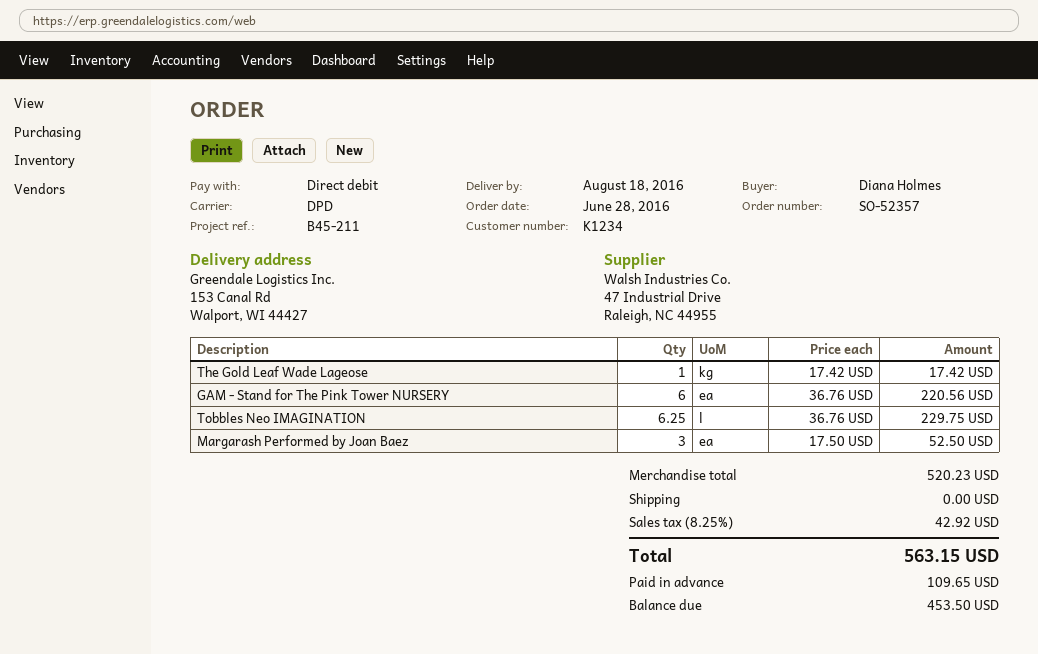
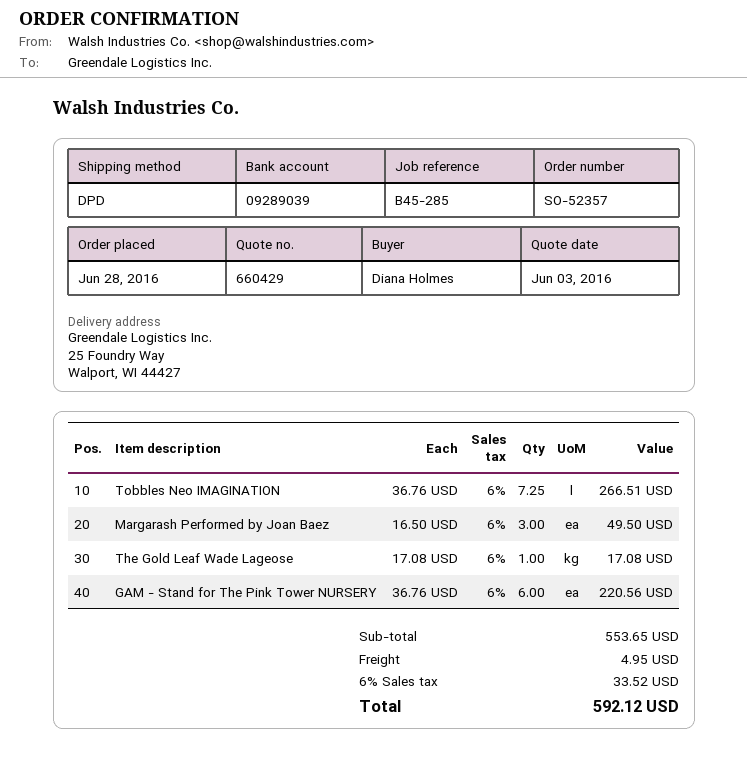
reference: B45-211 -> B45-285
ship to: 153 Canal Rd, Walport, WI 44427 -> 25 Foundry Way, Walport, WI 44427
The Gold Leaf Wade Lageose: 1 x 17.42 = 17.42 -> 1 x 17.08 = 17.08
Tobbles Neo IMAGINATION: 6.25 x 36.76 = 229.75 -> 7.25 x 36.76 = 266.51
Margarash Performed by Joan Baez: 3 x 17.50 = 52.50 -> 3 x 16.50 = 49.50
subtotal: 520.23 -> 553.65
shipping: 0.00 -> 4.95
tax: 8.25% = 42.92 -> 6% = 33.52
total: 563.15 -> 592.12

